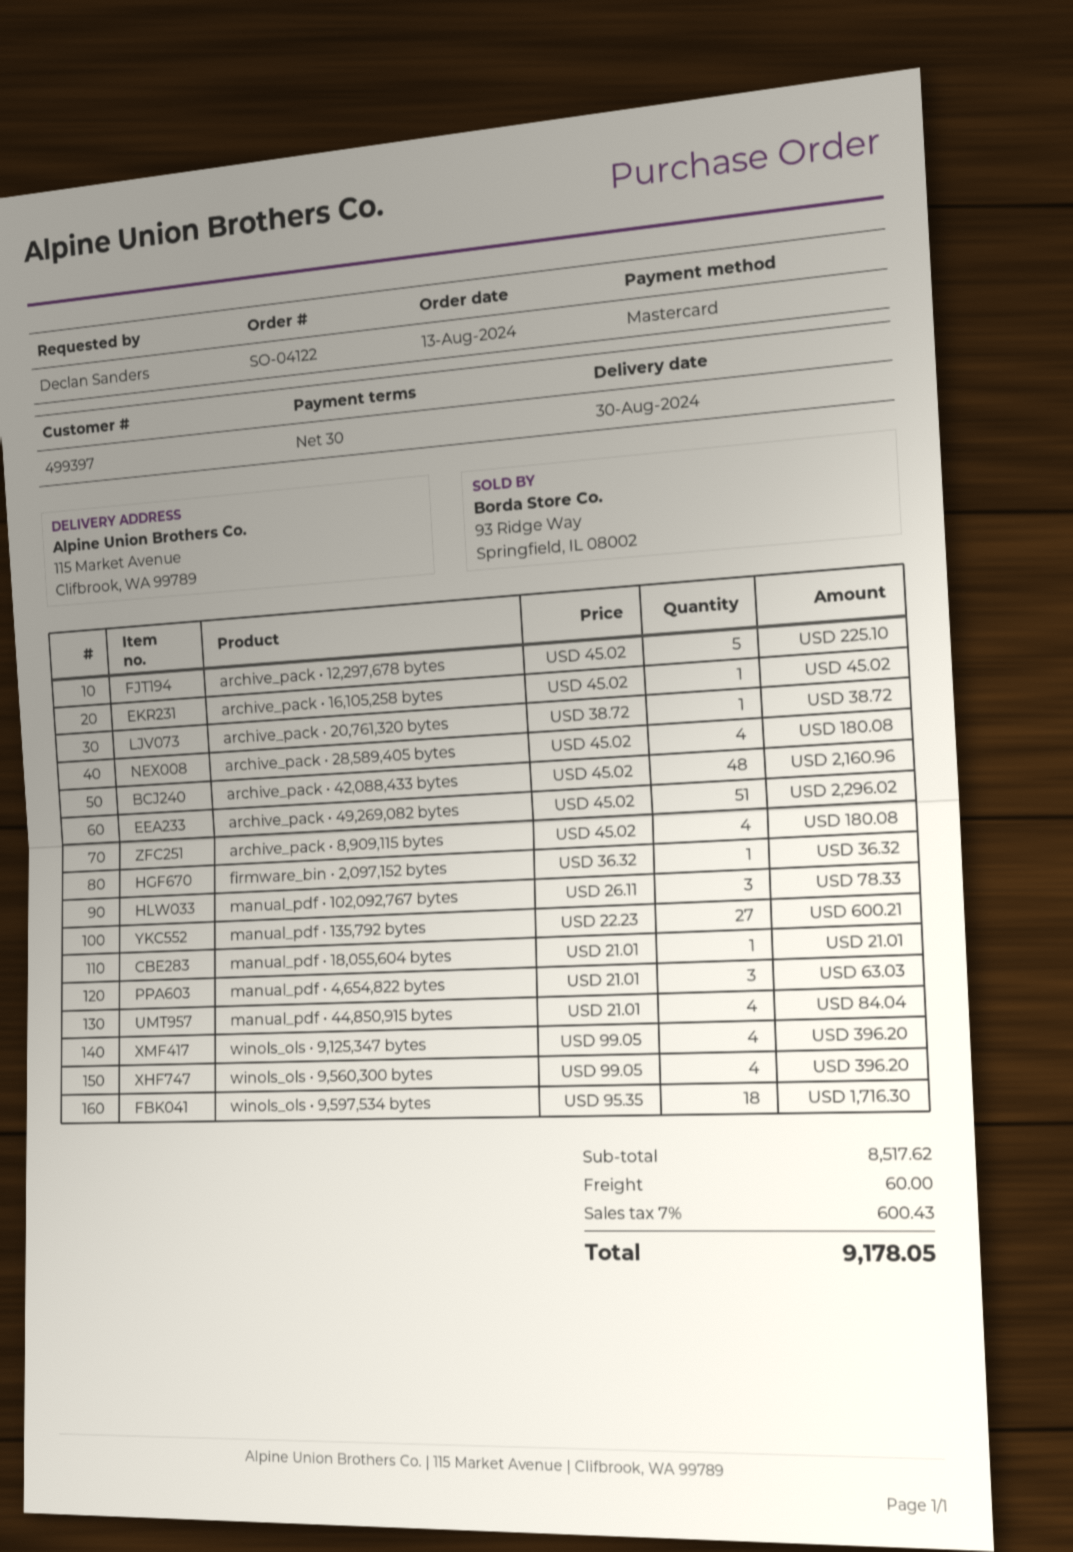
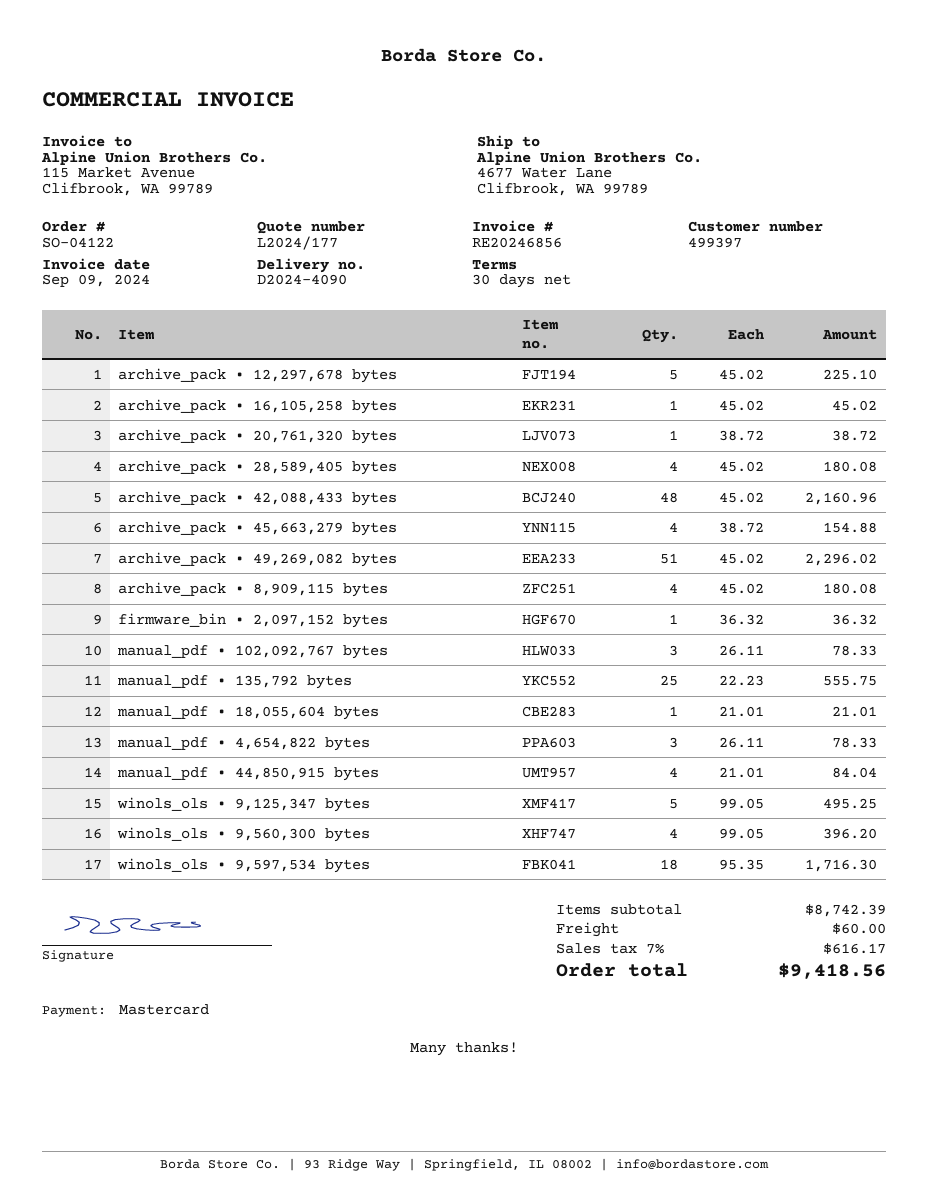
ship to: 115 Market Avenue, Clifbrook, WA 99789 -> 4677 Water Lane, Clifbrook, WA 99789
manual_pdf • 135,792 bytes: 27 x 22.23 = 600.21 -> 25 x 22.23 = 555.75
manual_pdf • 4,654,822 bytes: 3 x 21.01 = 63.03 -> 3 x 26.11 = 78.33
winols_ols • 9,125,347 bytes: 4 x 99.05 = 396.20 -> 5 x 99.05 = 495.25
archive_pack • 45,663,279 bytes: none -> 4 x 38.72 = 154.88
subtotal: 8517.62 -> 8742.39
tax: 7% = 600.43 -> 7% = 616.17
total: 9178.05 -> 9418.56

